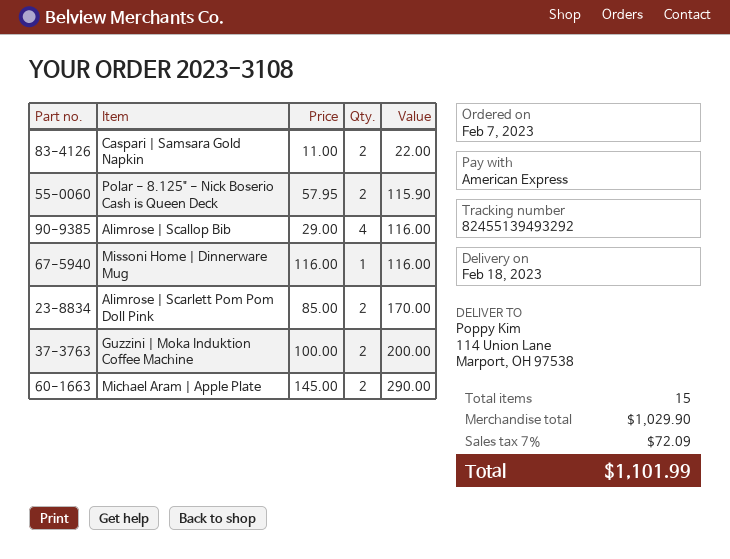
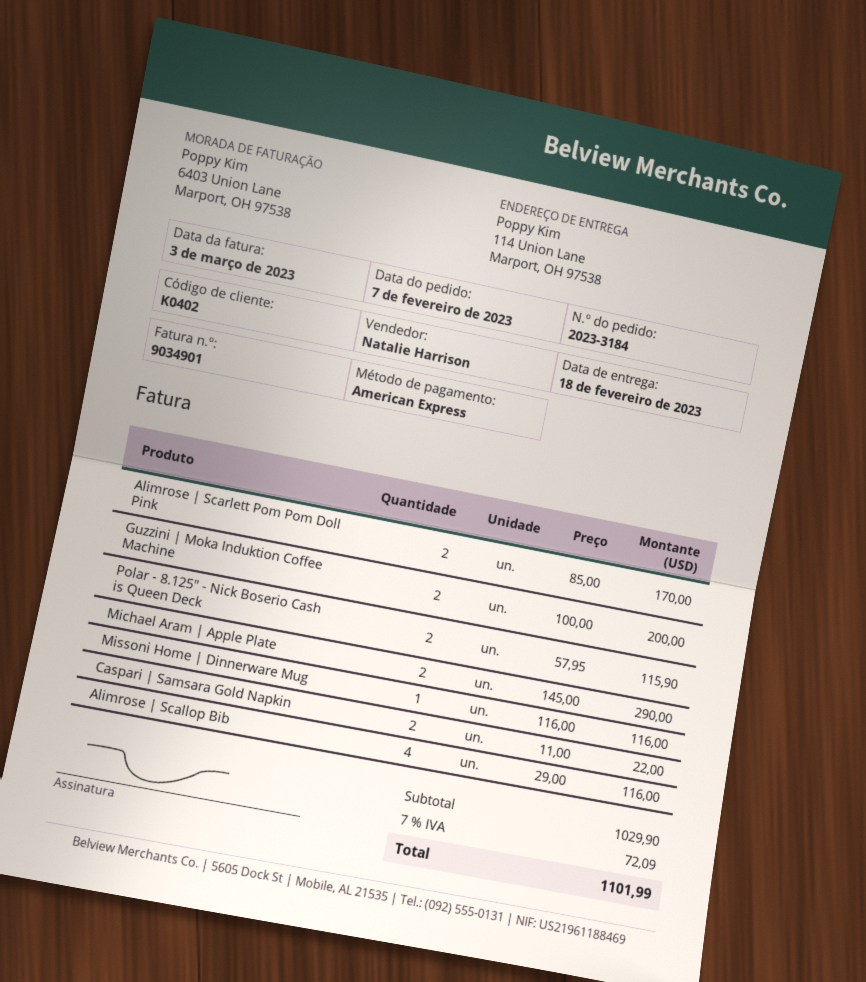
order number: 2023-3108 -> 2023-3184

